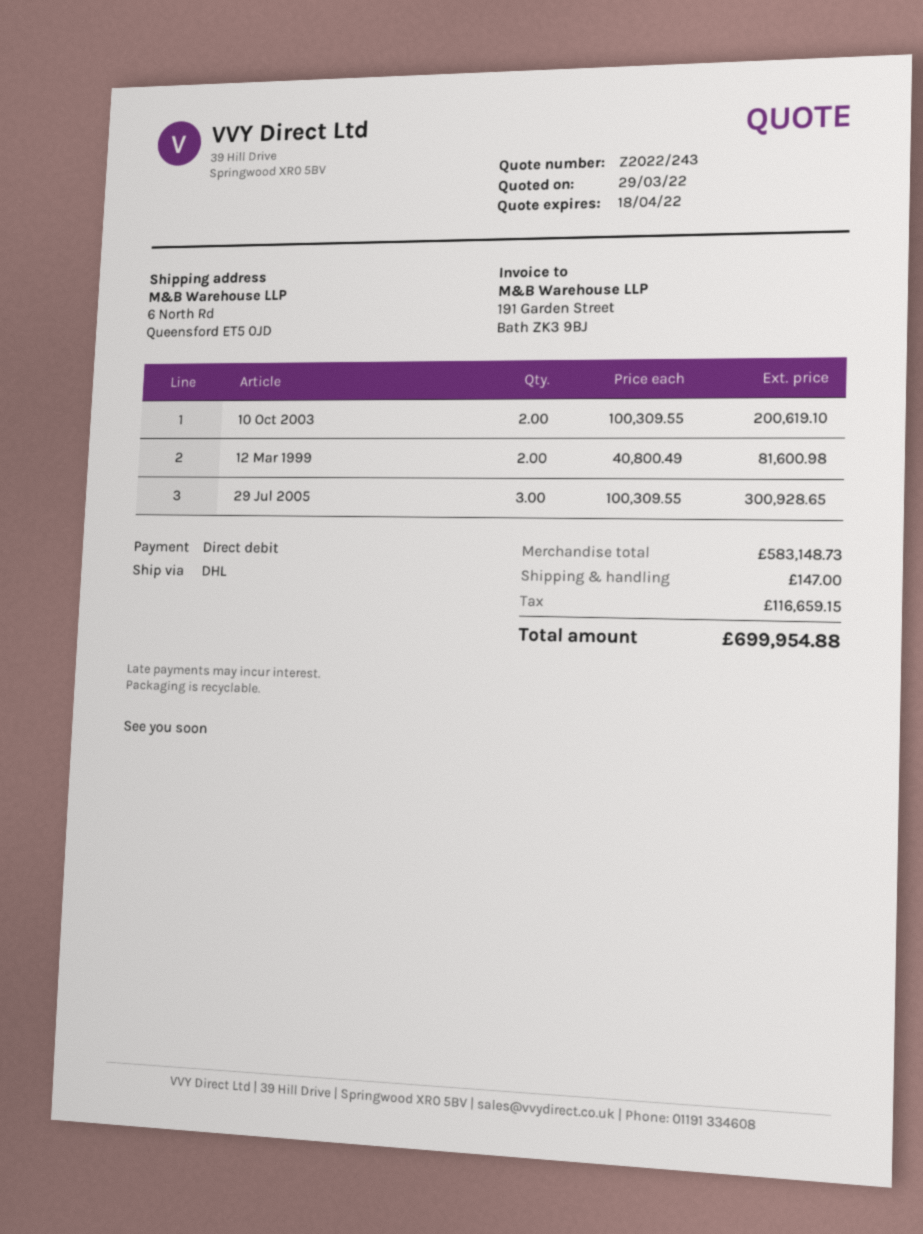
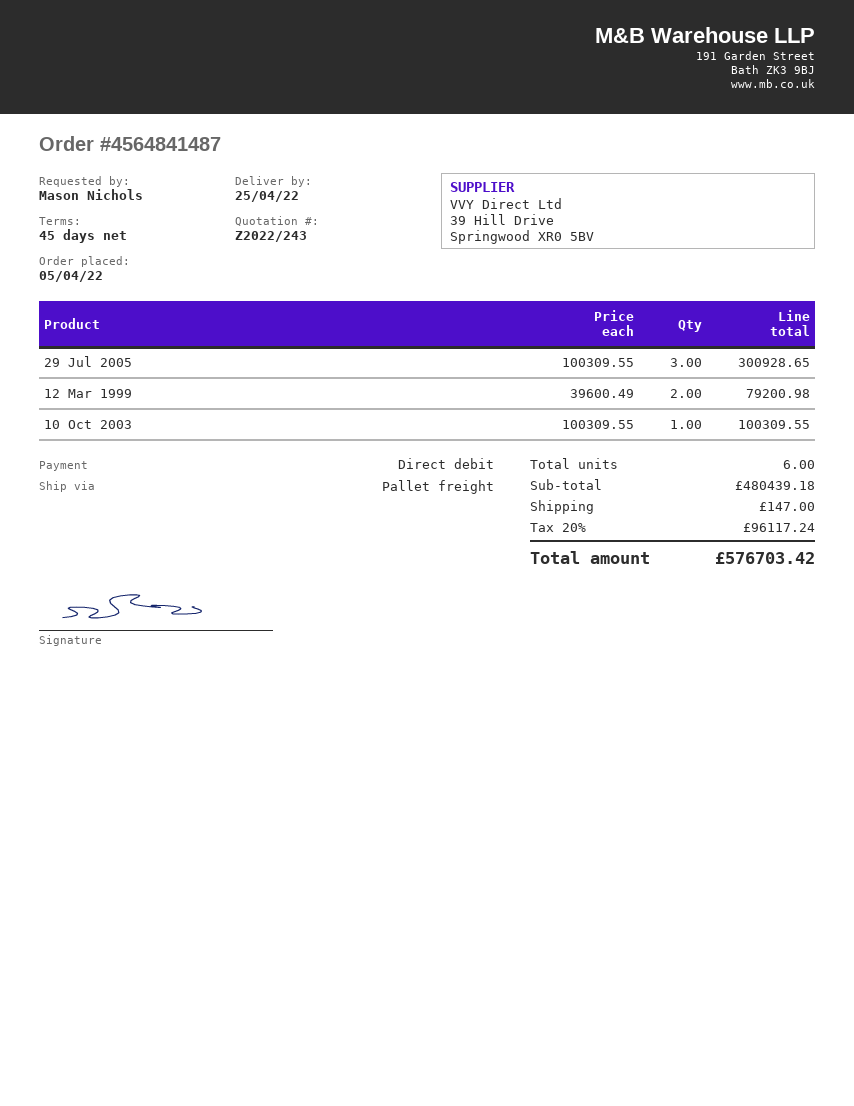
shipping method: DHL -> pallet freight
10 Oct 2003: 2 x 100309.55 = 200619.10 -> 1 x 100309.55 = 100309.55
12 Mar 1999: 2 x 40800.49 = 81600.98 -> 2 x 39600.49 = 79200.98
subtotal: 583148.73 -> 480439.18
tax: 116659.15 -> 96117.24
total: 699954.88 -> 576703.42

